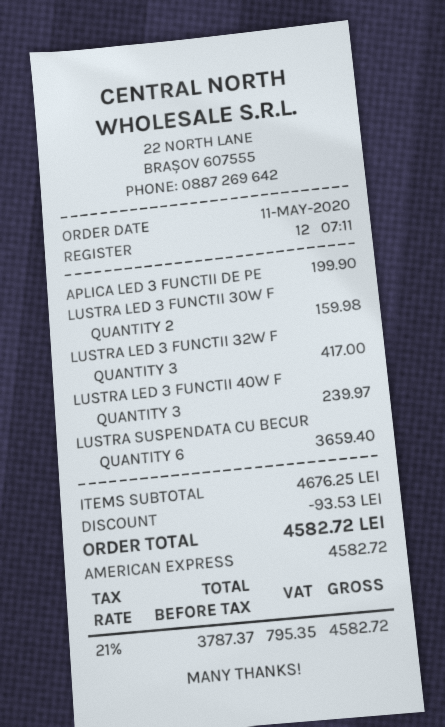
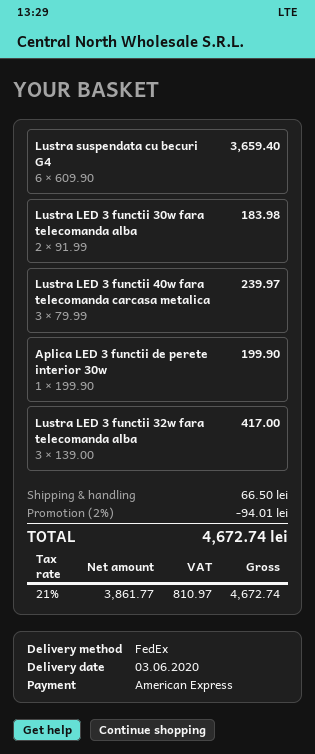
LUSTRA LED 3 FUNCTII 30W F: 2 for 159.98 -> 2 for 183.98
discount: 93.53 -> 94.01
shipping: none -> 66.50
net: 3787.37 -> 3861.77
tax: 21% = 795.35 -> 21% = 810.97
total: 4582.72 -> 4672.74

